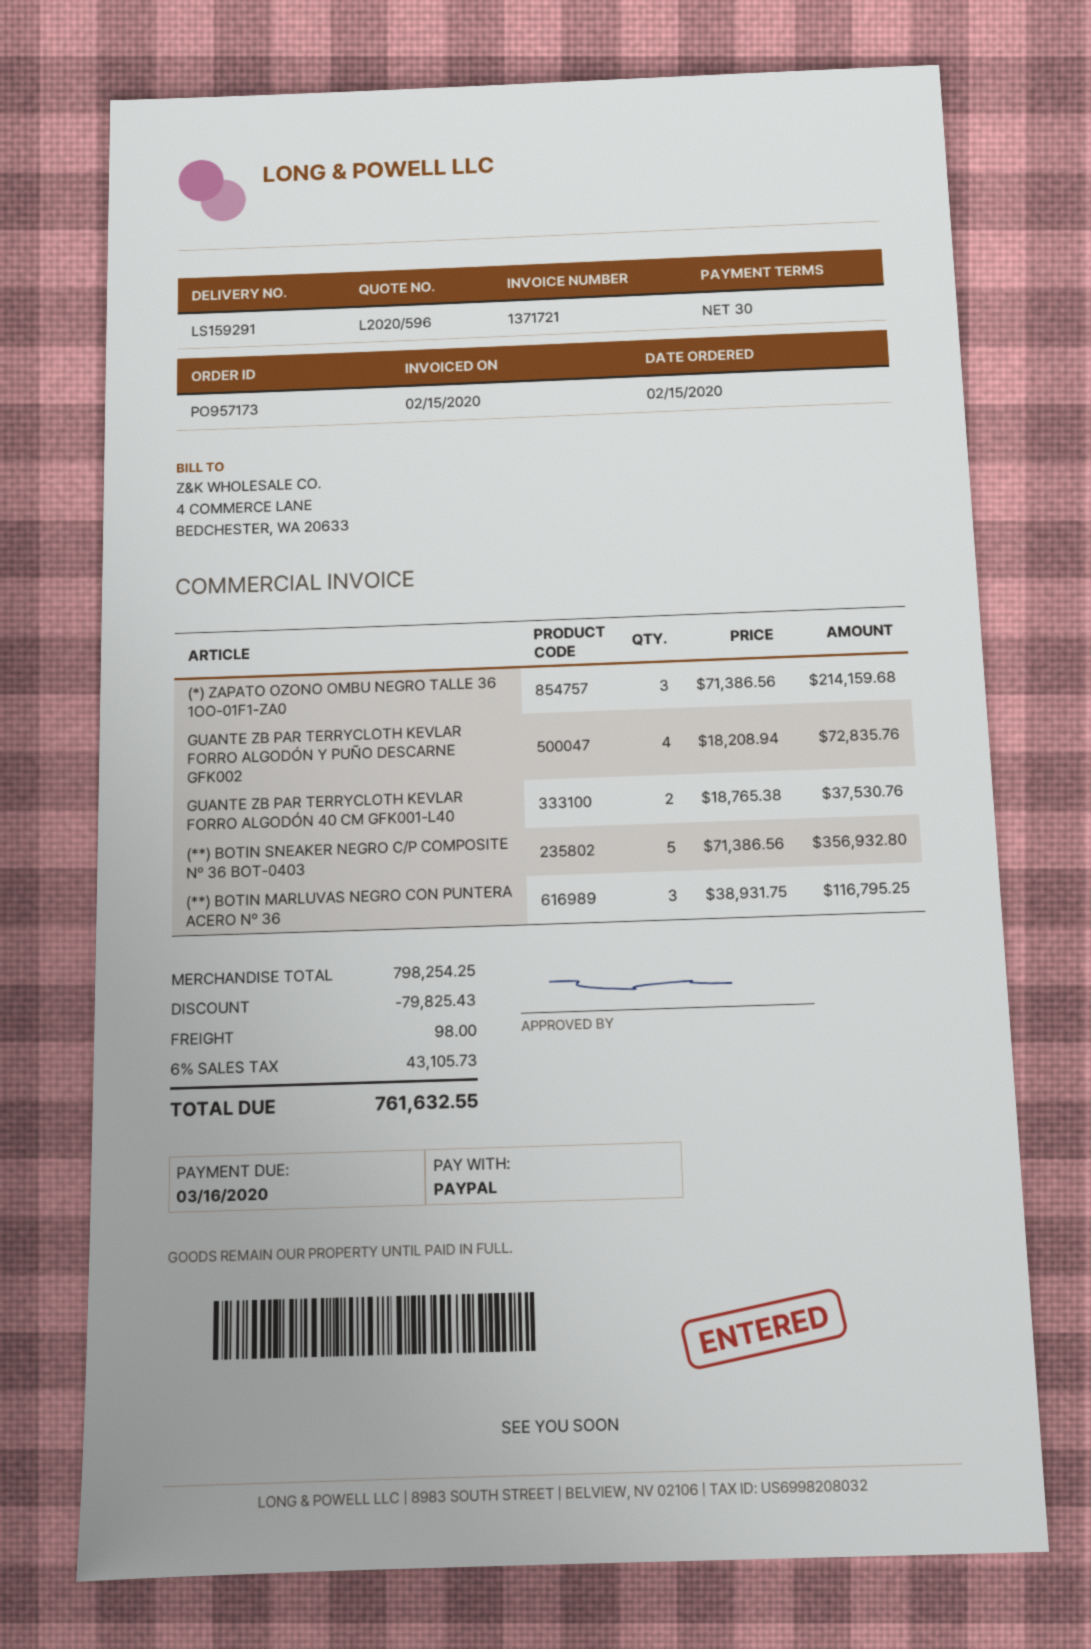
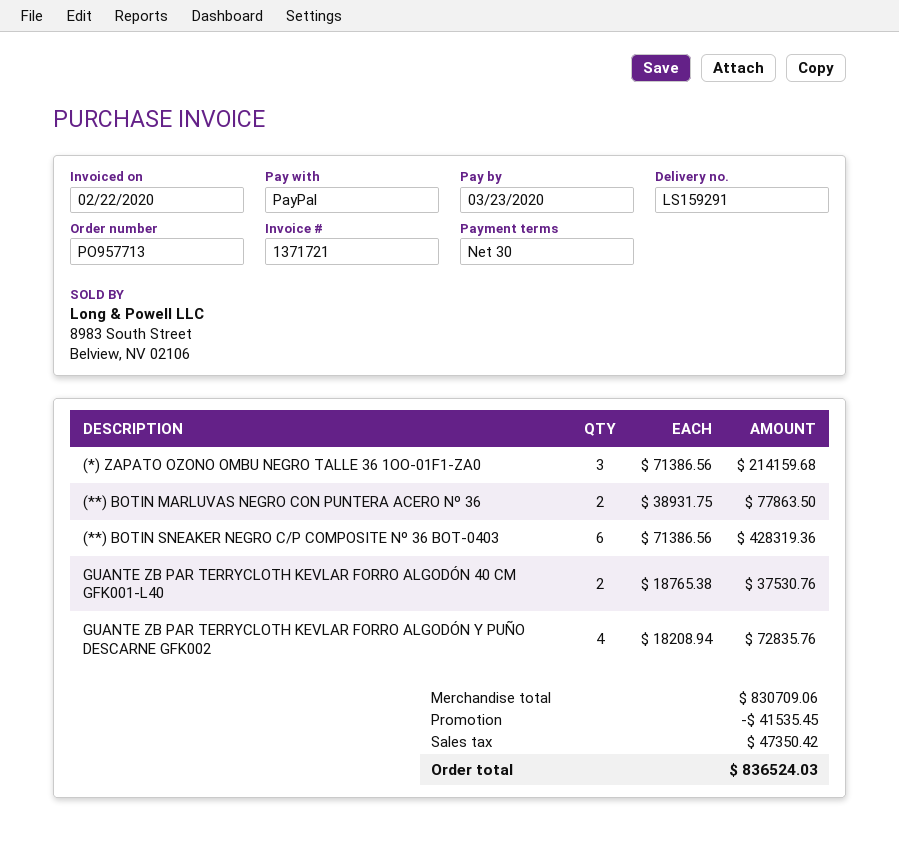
order number: PO957173 -> PO957713
invoice date: 2020-02-15 -> 2020-02-22
due date: 2020-03-16 -> 2020-03-23
(**) BOTIN SNEAKER NEGRO C/P COMPOSITE Nº 36 BOT-0403: 5 x 71386.56 = 356932.80 -> 6 x 71386.56 = 428319.36
(**) BOTIN MARLUVAS NEGRO CON PUNTERA ACERO Nº 36: 3 x 38931.75 = 116795.25 -> 2 x 38931.75 = 77863.50
subtotal: 798254.25 -> 830709.06
discount: 79825.43 -> 41535.45
shipping: 98.00 -> none
tax: 43105.73 -> 47350.42
total: 761632.55 -> 836524.03

